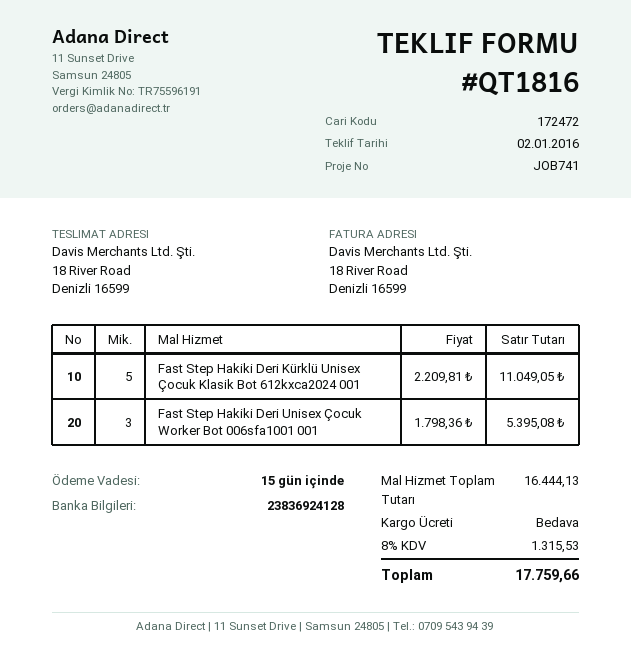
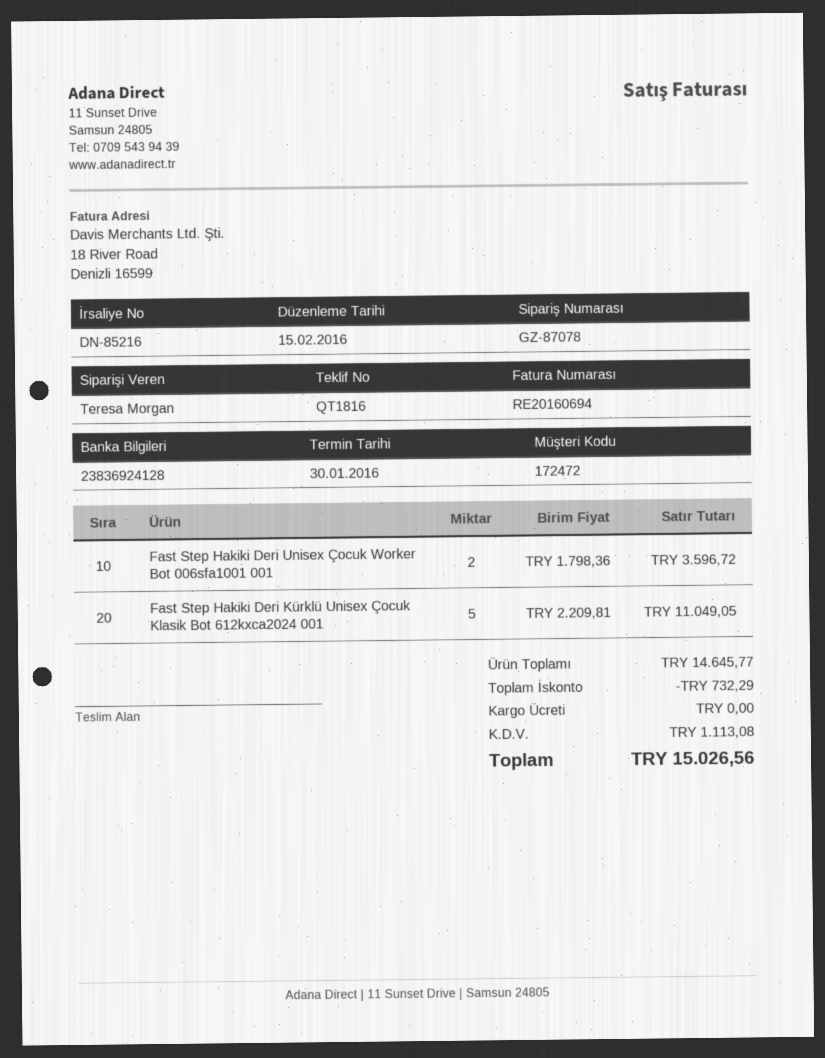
Fast Step Hakiki Deri Unisex Çocuk Worker Bot 006sfa1001 001: 3 x 1798.36 = 5395.08 -> 2 x 1798.36 = 3596.72
subtotal: 16444.13 -> 14645.77
discount: none -> 732.29
tax: 1315.53 -> 1113.08
total: 17759.66 -> 15026.56

